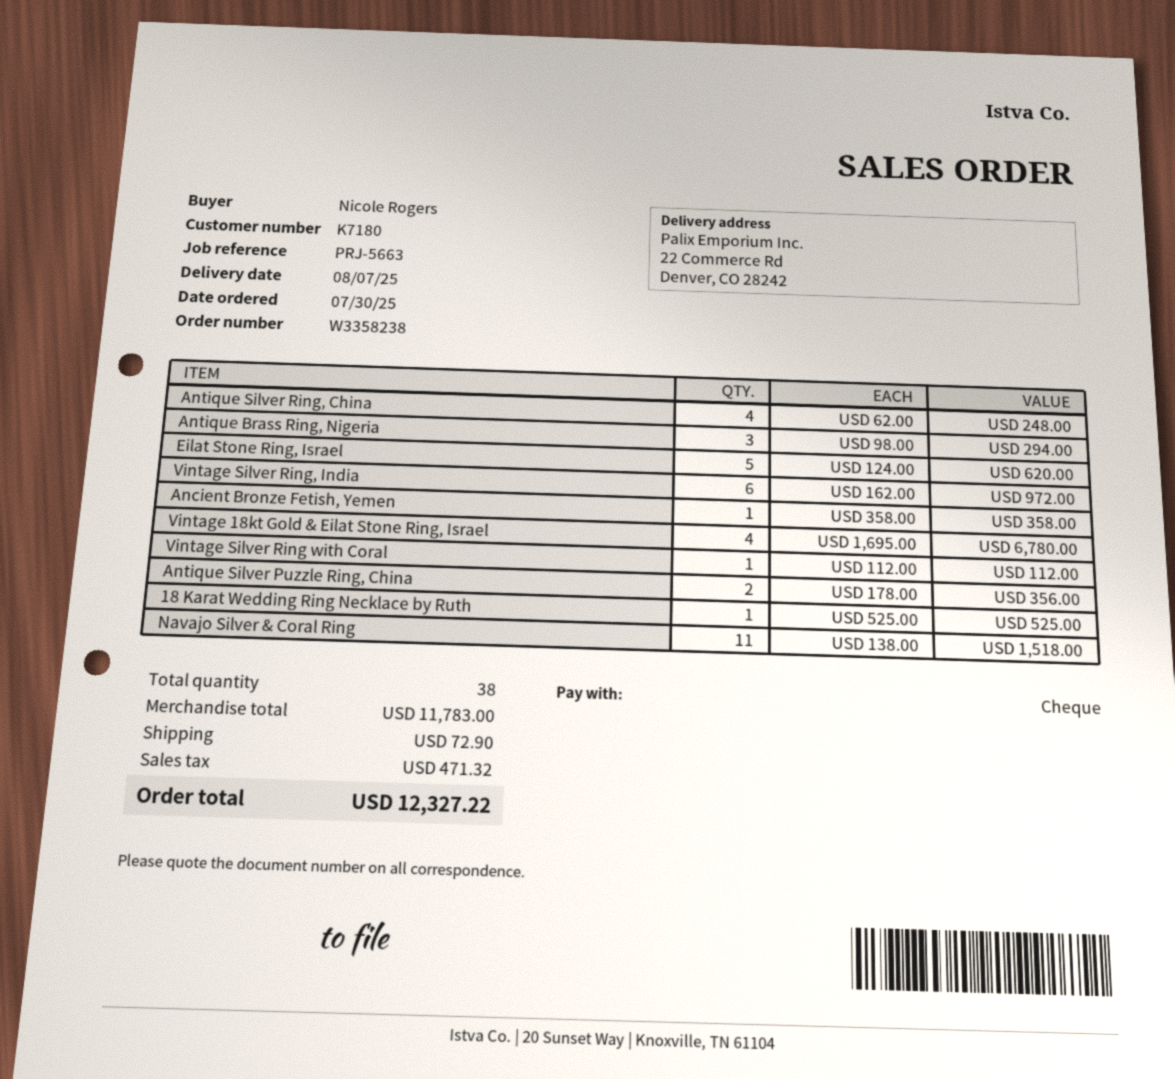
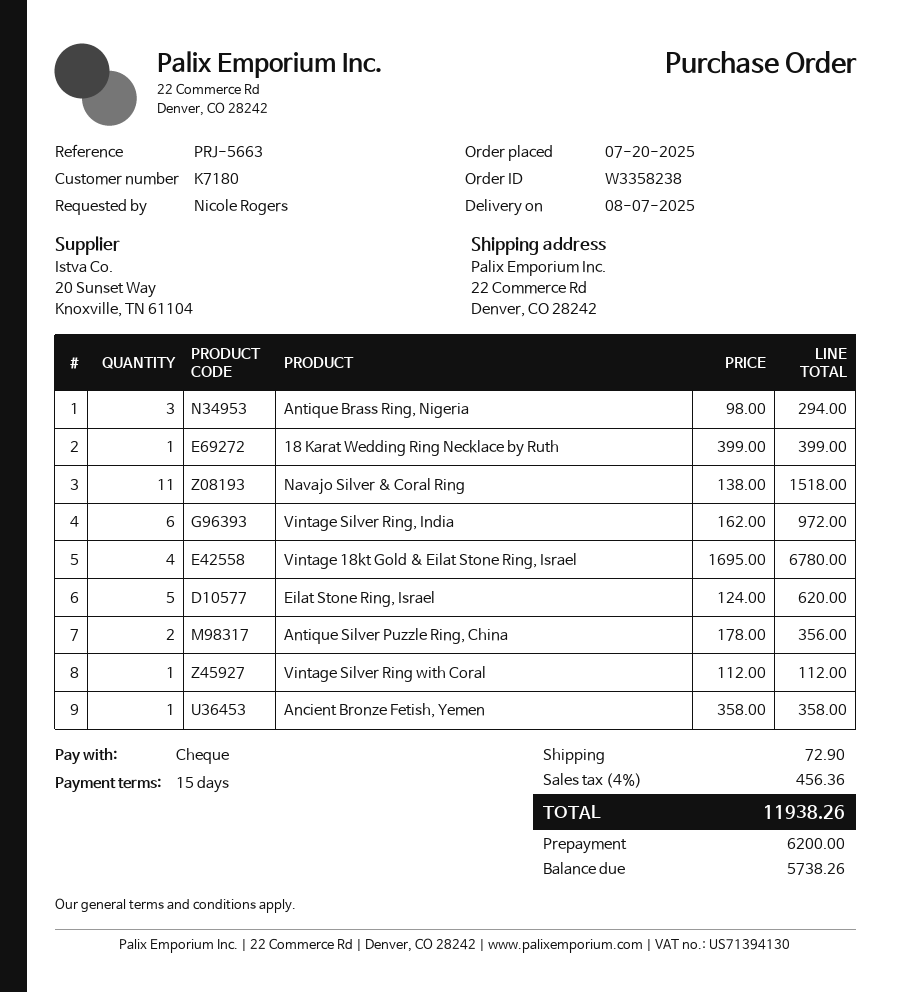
order date: 2025-07-30 -> 2025-07-20
Antique Silver Ring, China: 4 x 62.00 = 248.00 -> none
18 Karat Wedding Ring Necklace by Ruth: 1 x 525.00 = 525.00 -> 1 x 399.00 = 399.00
tax: 471.32 -> 456.36
total: 12327.22 -> 11938.26

